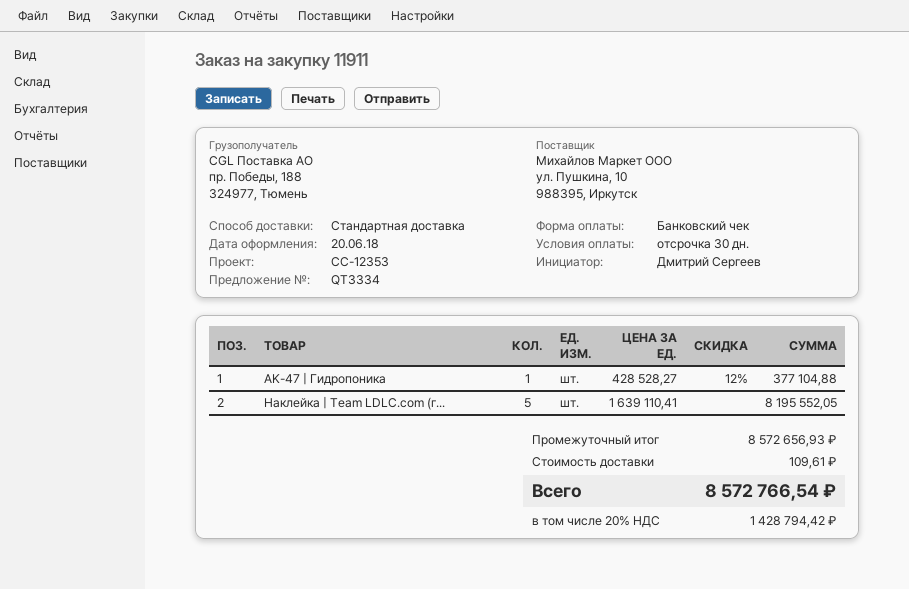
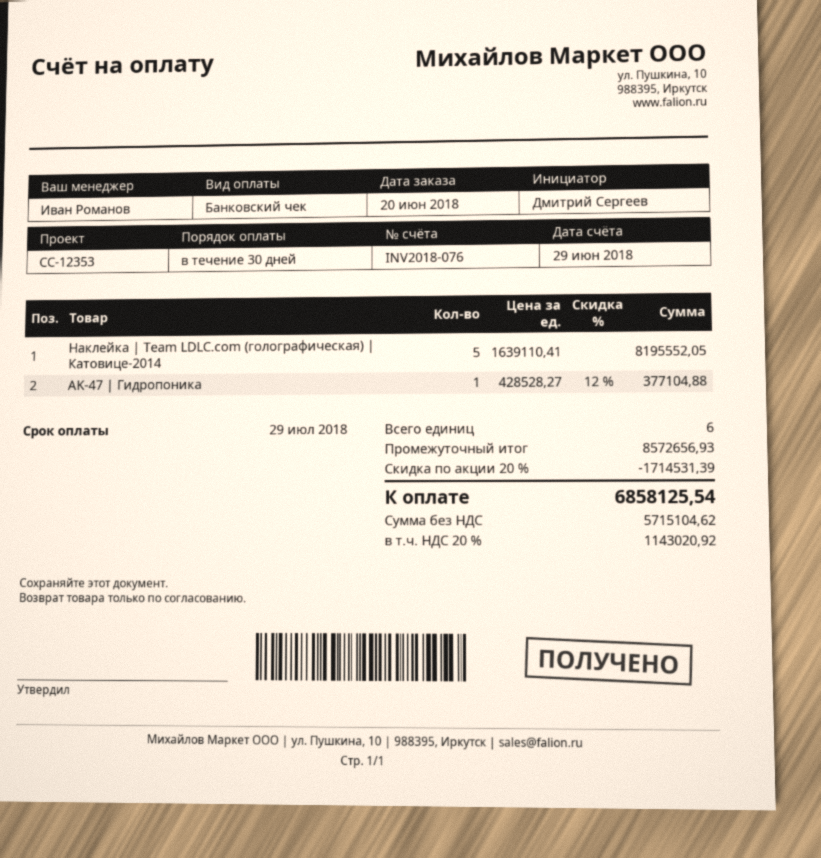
discount: none -> 20% = 1714531.39
shipping: 109.61 -> none
tax: 20% = 1428794.42 -> 20% = 1143020.92
total: 8572766.54 -> 6858125.54

